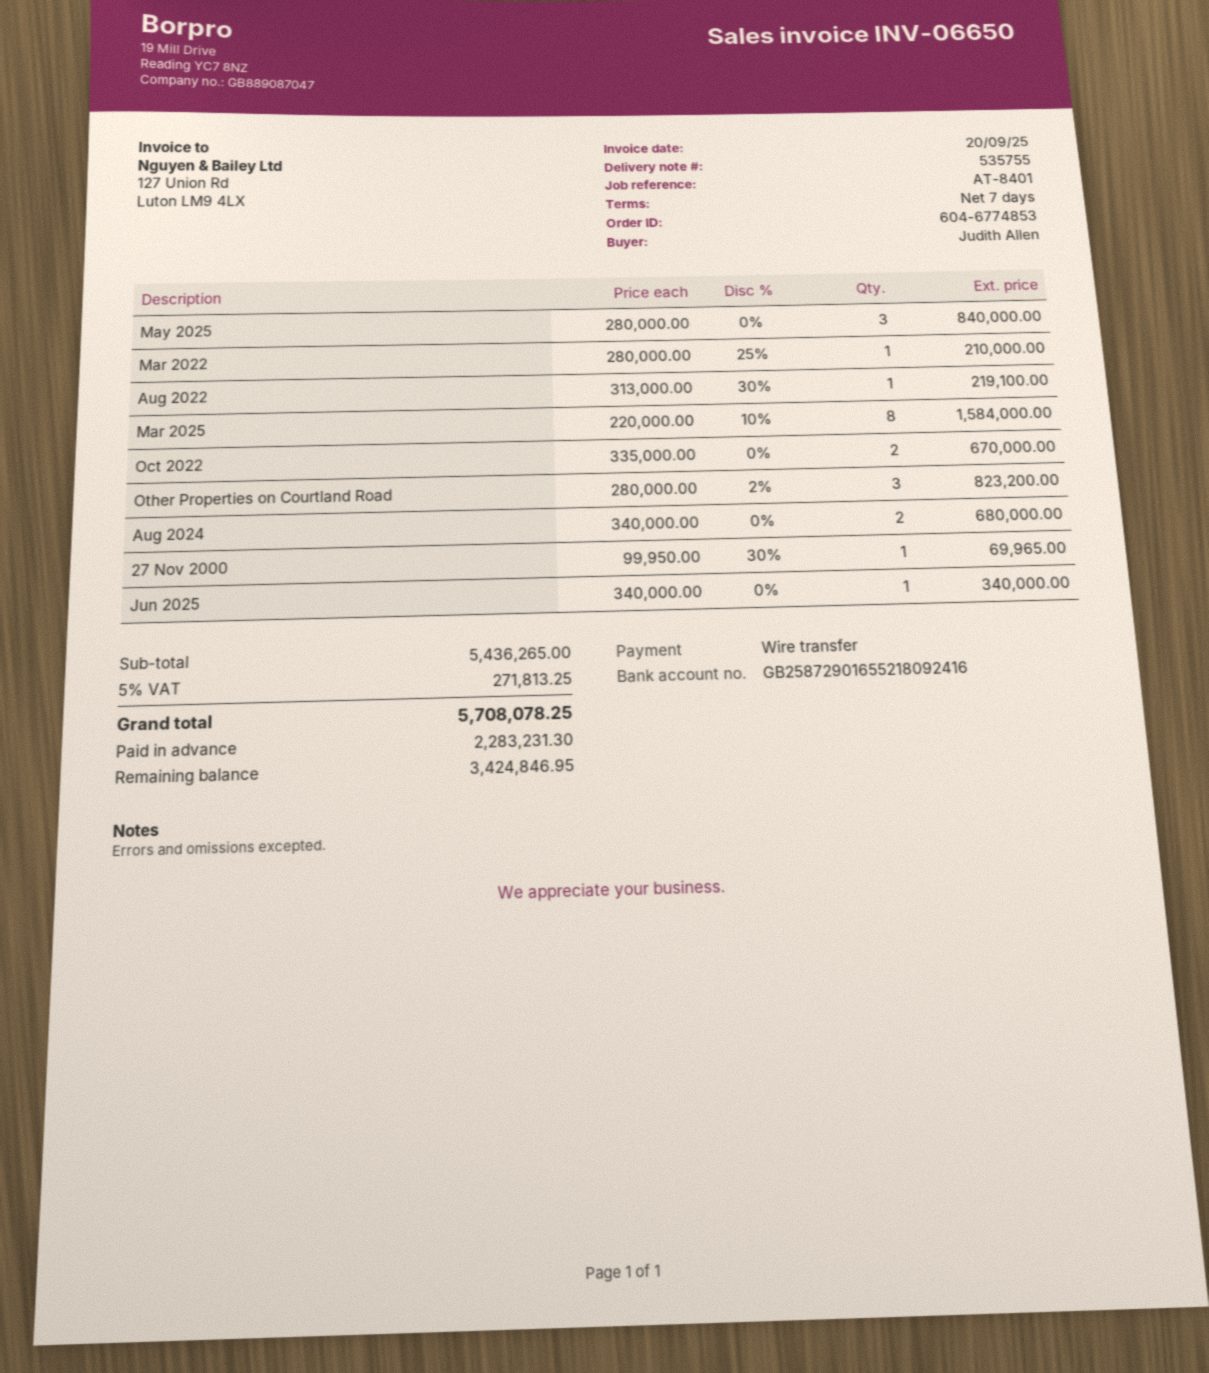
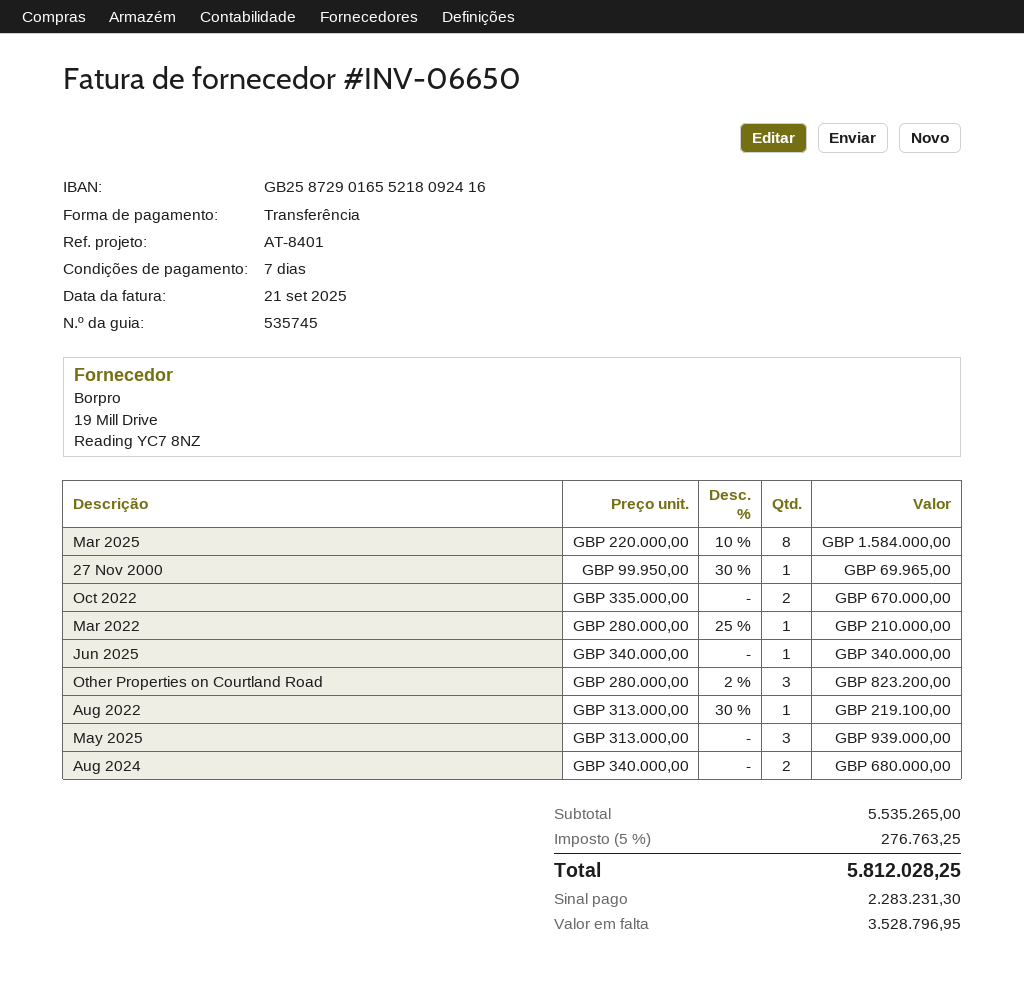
delivery note number: 535755 -> 535745
invoice date: 2025-09-20 -> 2025-09-21
May 2025: 3 x 280000.00 = 840000.00 -> 3 x 313000.00 = 939000.00
subtotal: 5436265.00 -> 5535265.00
tax: 5% = 271813.25 -> 5% = 276763.25
total: 5708078.25 -> 5812028.25
balance: 3424846.95 -> 3528796.95

